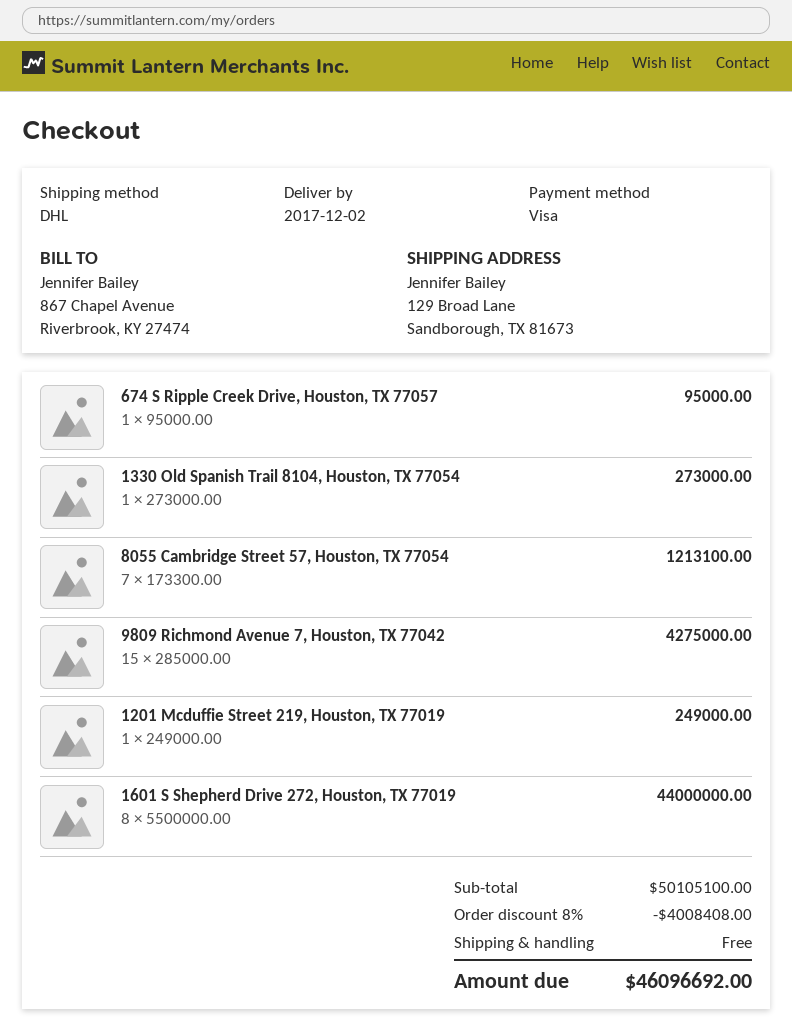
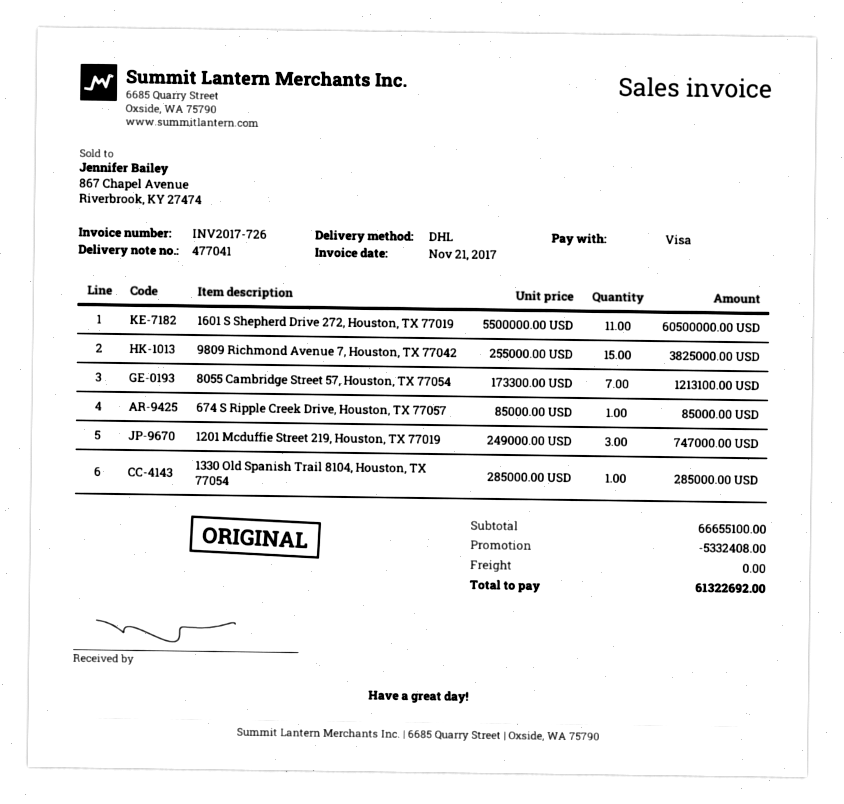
674 S Ripple Creek Drive, Houston, TX 77057: 1 x 95000.00 = 95000.00 -> 1 x 85000.00 = 85000.00
1330 Old Spanish Trail 8104, Houston, TX 77054: 1 x 273000.00 = 273000.00 -> 1 x 285000.00 = 285000.00
9809 Richmond Avenue 7, Houston, TX 77042: 15 x 285000.00 = 4275000.00 -> 15 x 255000.00 = 3825000.00
1201 Mcduffie Street 219, Houston, TX 77019: 1 x 249000.00 = 249000.00 -> 3 x 249000.00 = 747000.00
1601 S Shepherd Drive 272, Houston, TX 77019: 8 x 5500000.00 = 44000000.00 -> 11 x 5500000.00 = 60500000.00
subtotal: 50105100.00 -> 66655100.00
discount: 4008408.00 -> 5332408.00
total: 46096692.00 -> 61322692.00

